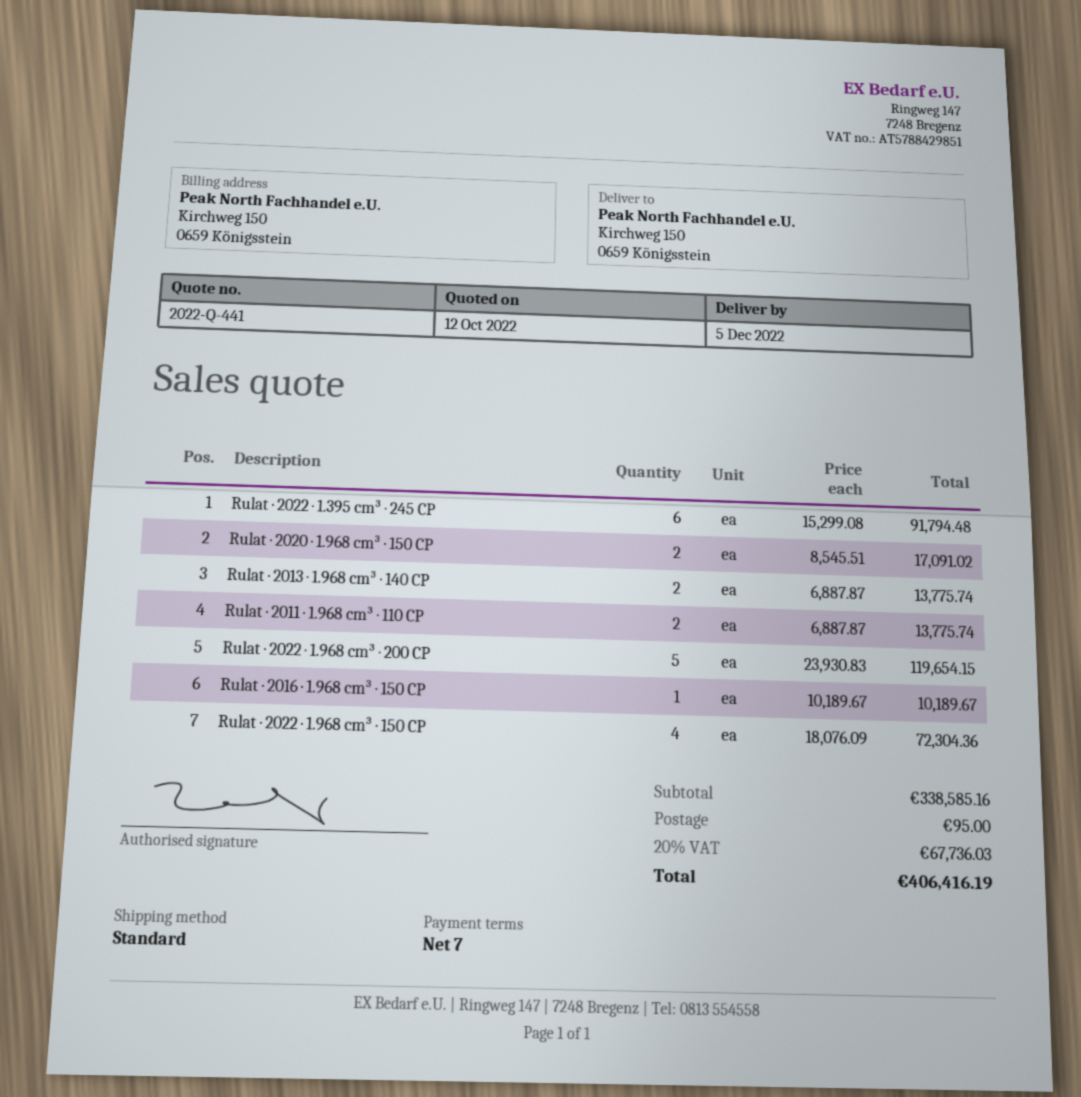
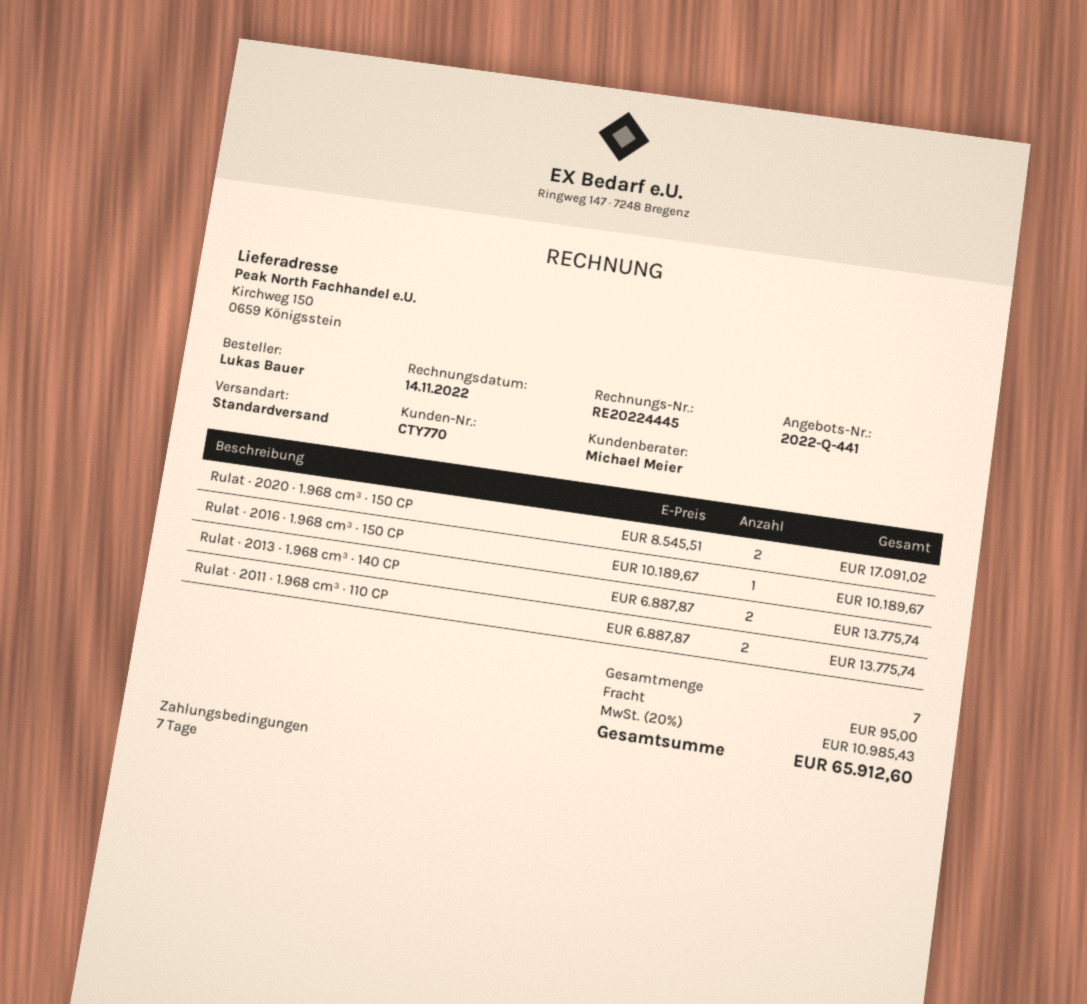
Rulat · 2022 · 1.395 cm³ · 245 CP: 6 x 15299.08 = 91794.48 -> none
Rulat · 2022 · 1.968 cm³ · 200 CP: 5 x 23930.83 = 119654.15 -> none
Rulat · 2022 · 1.968 cm³ · 150 CP: 4 x 18076.09 = 72304.36 -> none
tax: 20% = 67736.03 -> 20% = 10985.43
total: 406416.19 -> 65912.60

